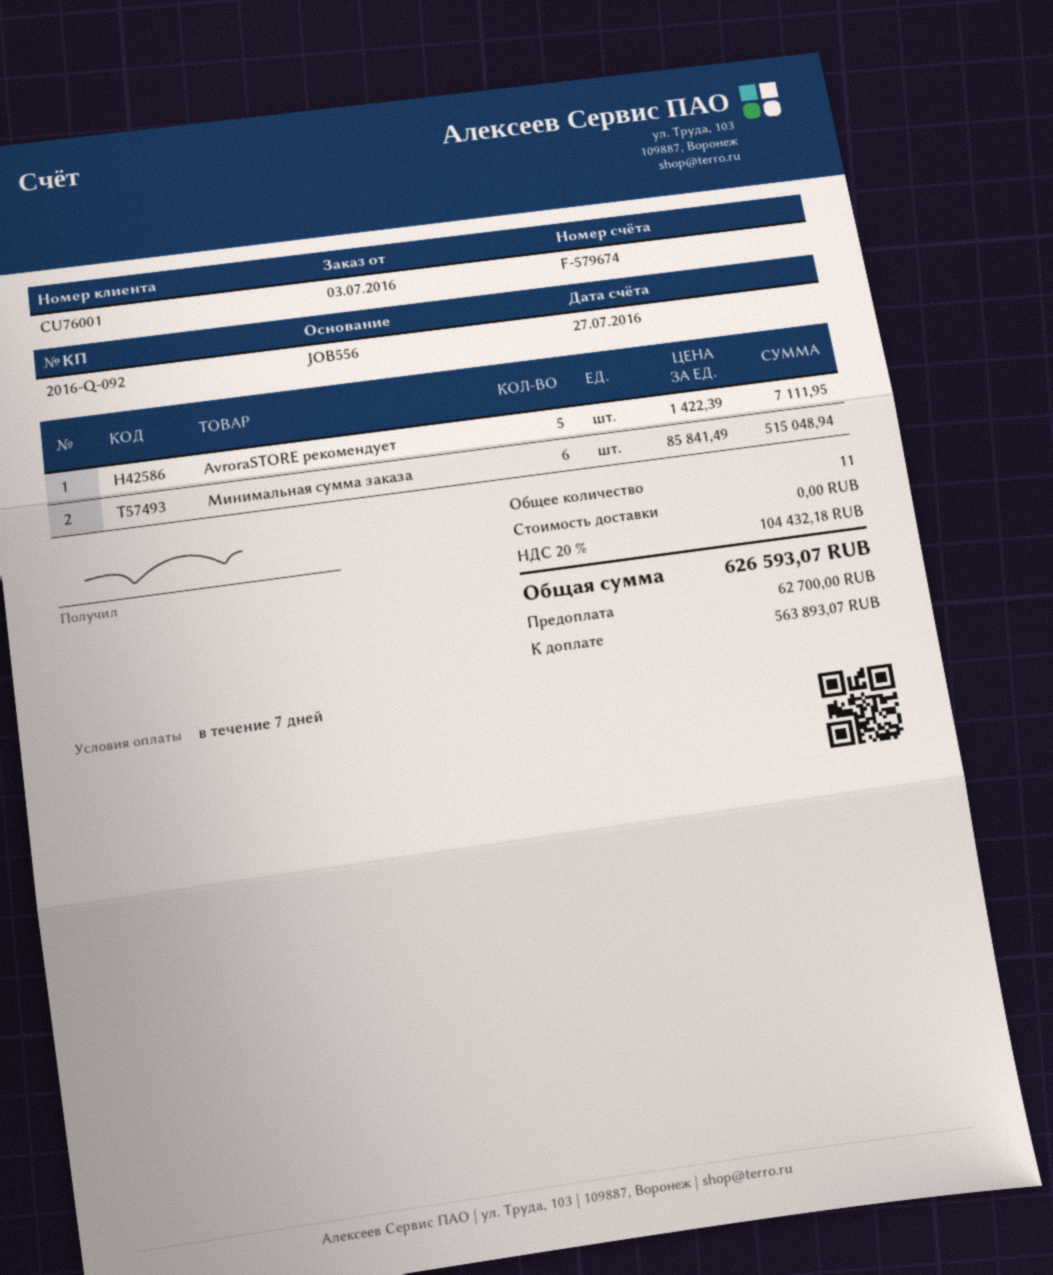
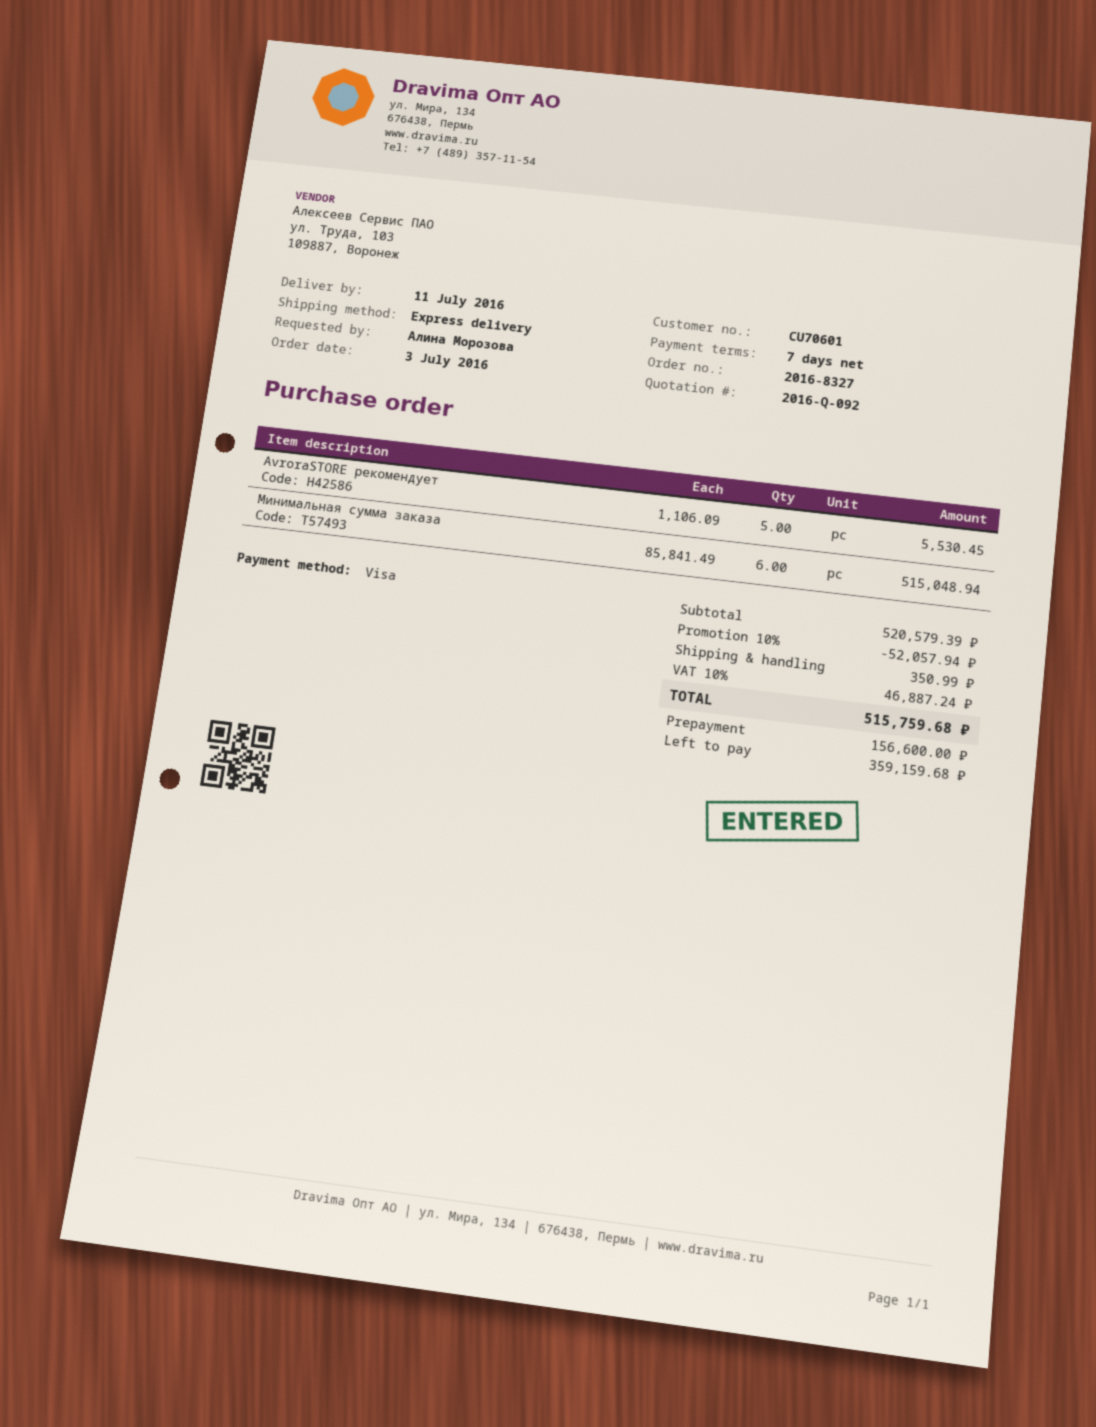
customer number: CU76001 -> CU70601
AvroraSTORE рекомендует: 5 x 1422.39 = 7111.95 -> 5 x 1106.09 = 5530.45
discount: none -> 10% = 52057.94
shipping: 0.00 -> 350.99
tax: 20% = 104432.18 -> 10% = 46887.24
total: 626593.07 -> 515759.68
deposit: 62700.00 -> 156600.00
balance: 563893.07 -> 359159.68

